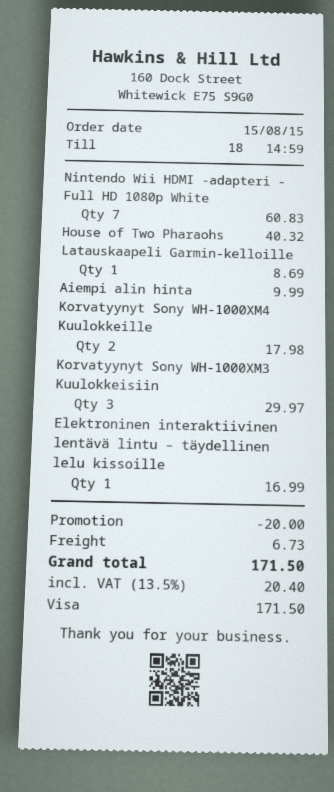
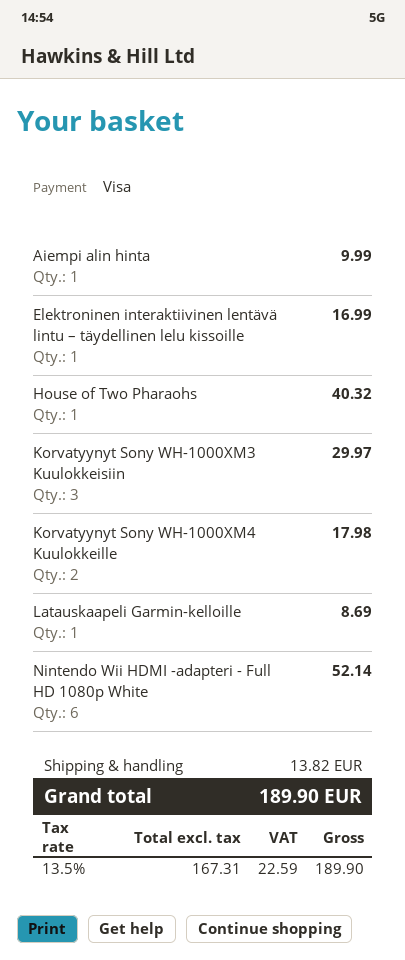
Nintendo Wii HDMI -adapteri - Full HD 1080p White: 7 for 60.83 -> 6 for 52.14
discount: 20.00 -> none
shipping: 6.73 -> 13.82
tax: 13.5% = 20.40 -> 13.5% = 22.59
total: 171.50 -> 189.90

